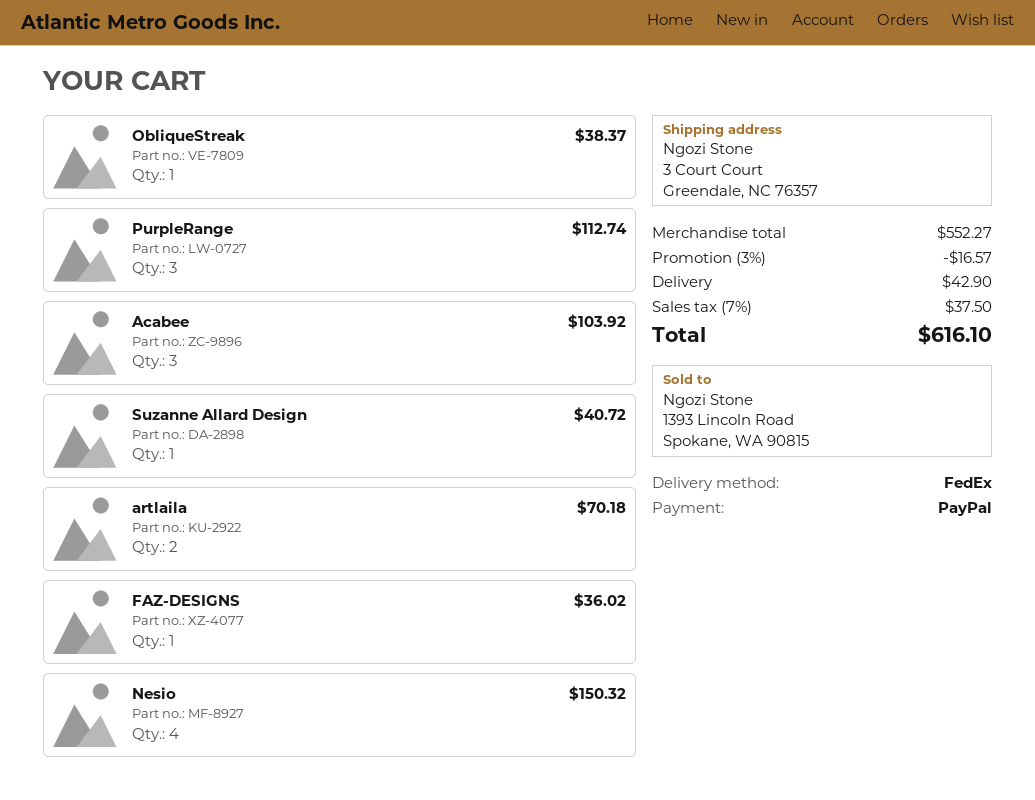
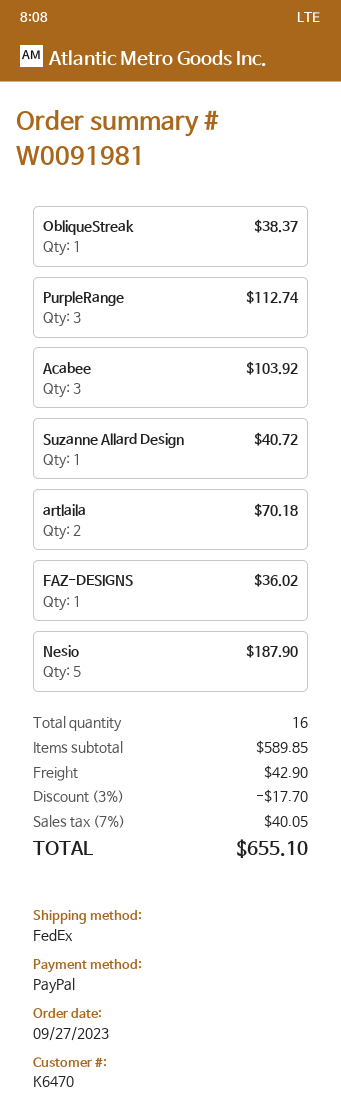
Nesio: 4 for 150.32 -> 5 for 187.90
subtotal: 552.27 -> 589.85
discount: 3% = 16.57 -> 3% = 17.70
tax: 7% = 37.50 -> 7% = 40.05
total: 616.10 -> 655.10

